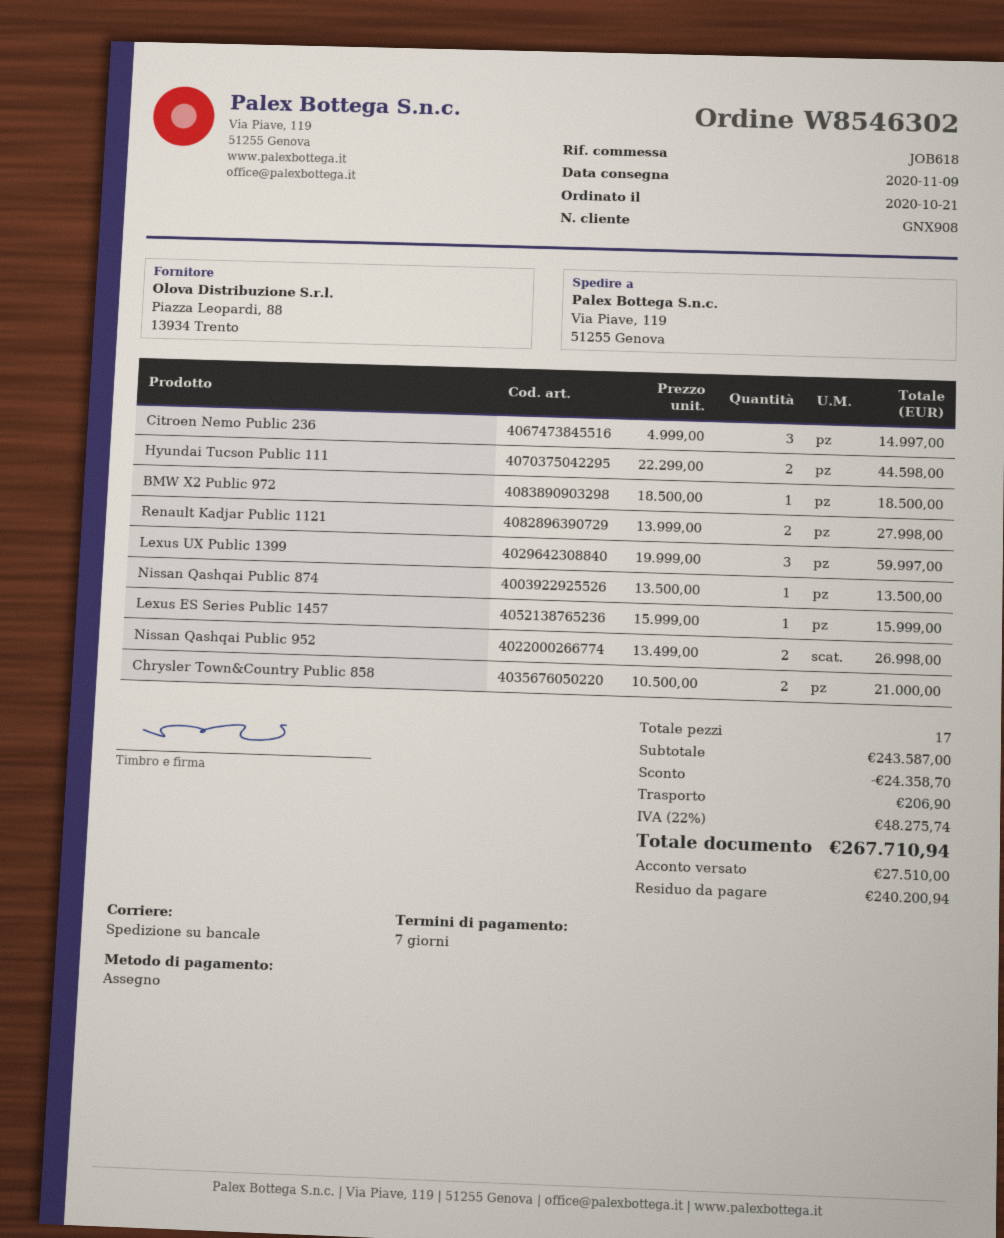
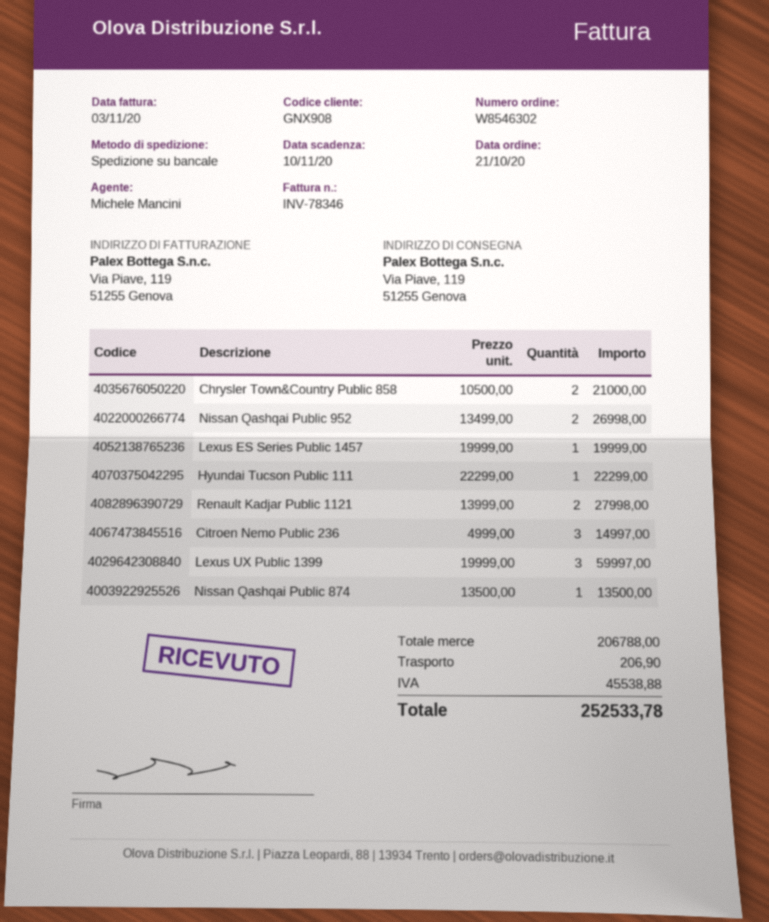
Hyundai Tucson Public 111: 2 x 22299.00 = 44598.00 -> 1 x 22299.00 = 22299.00
BMW X2 Public 972: 1 x 18500.00 = 18500.00 -> none
Lexus ES Series Public 1457: 1 x 15999.00 = 15999.00 -> 1 x 19999.00 = 19999.00
subtotal: 243587.00 -> 206788.00
discount: 24358.70 -> none
tax: 48275.74 -> 45538.88
total: 267710.94 -> 252533.78

